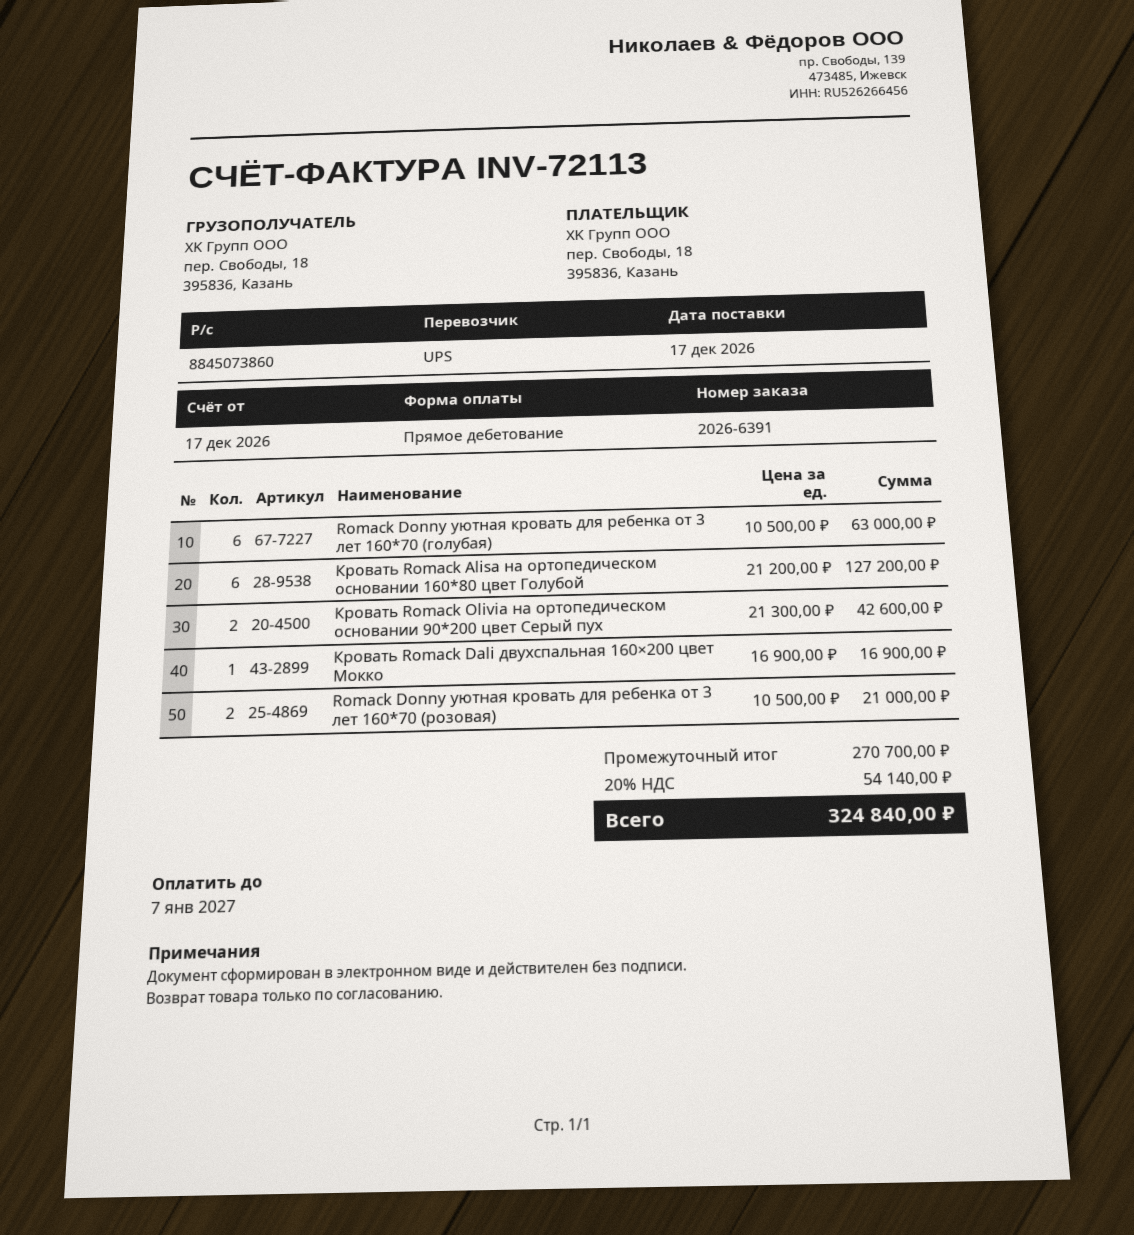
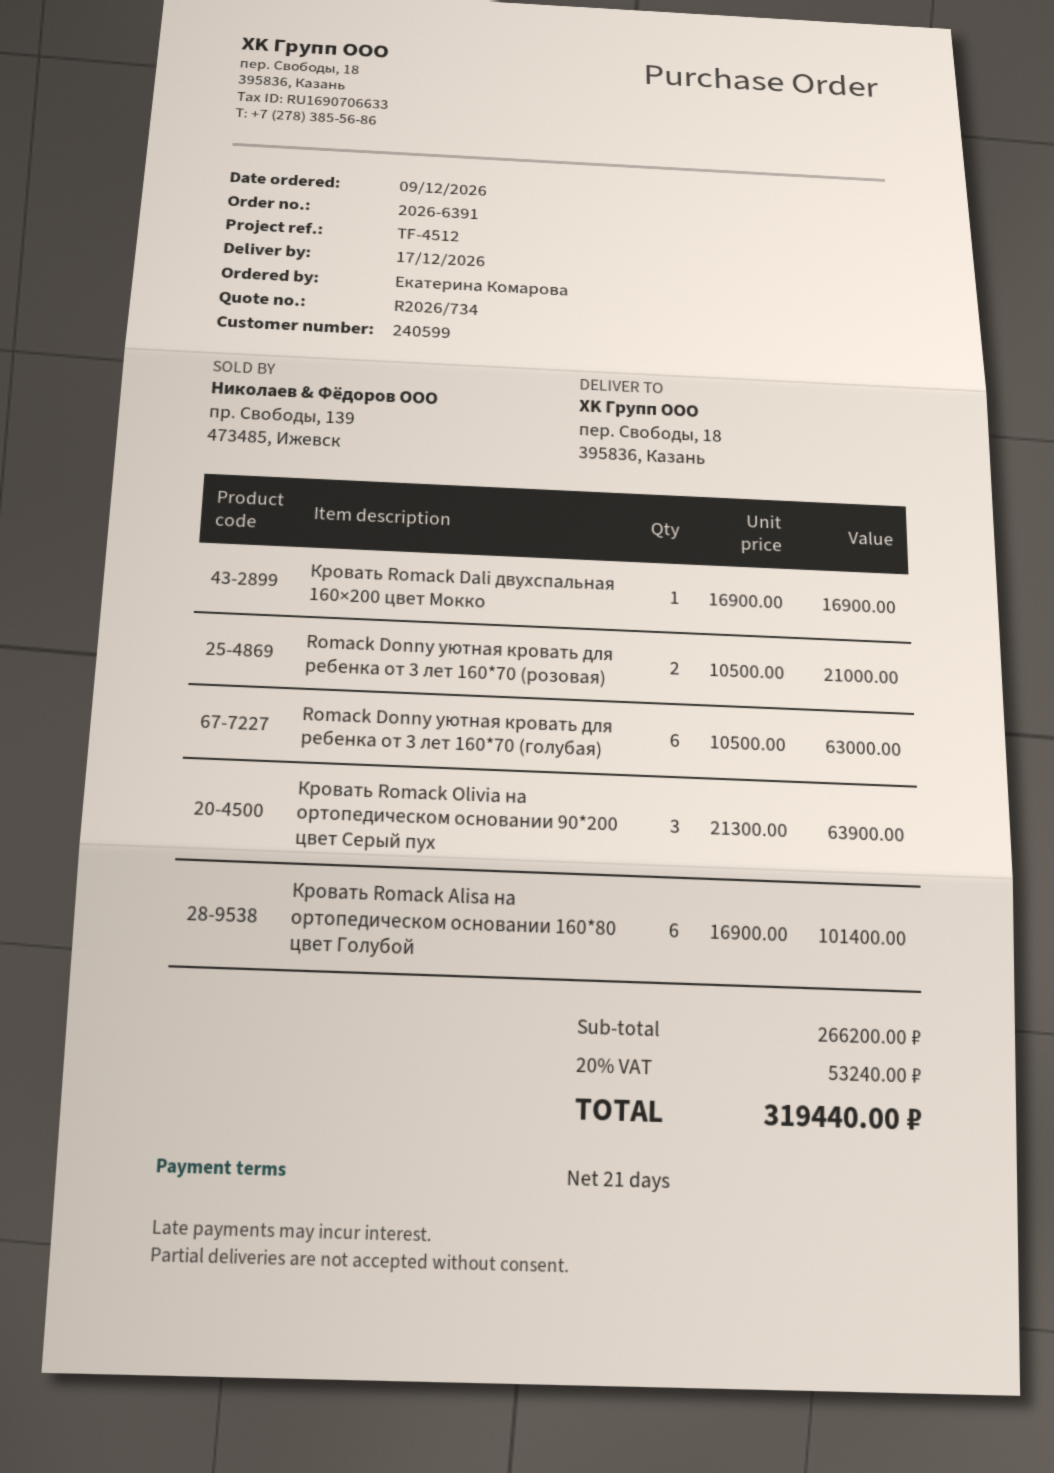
Кровать Romack Alisa на ортопедическом основании 160*80 цвет Голубой: 6 x 21200.00 = 127200.00 -> 6 x 16900.00 = 101400.00
Кровать Romack Olivia на ортопедическом основании 90*200 цвет Серый пух: 2 x 21300.00 = 42600.00 -> 3 x 21300.00 = 63900.00
subtotal: 270700.00 -> 266200.00
tax: 20% = 54140.00 -> 20% = 53240.00
total: 324840.00 -> 319440.00

